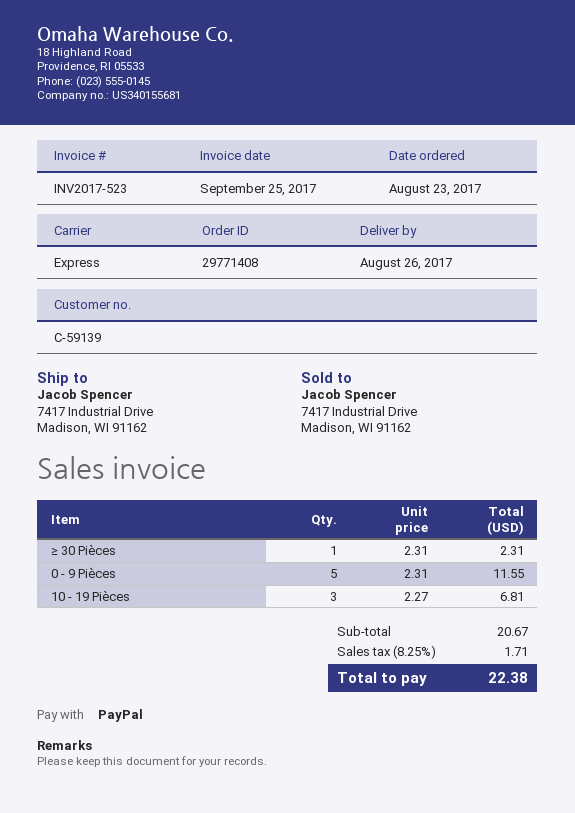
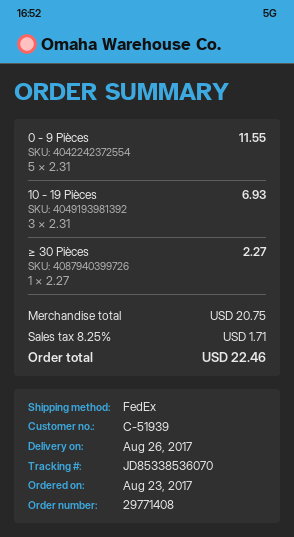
customer number: C-59139 -> C-51939
shipping method: express -> FedEx
≥ 30 Pièces: 1 x 2.31 = 2.31 -> 1 x 2.27 = 2.27
10 - 19 Pièces: 3 x 2.27 = 6.81 -> 3 x 2.31 = 6.93
subtotal: 20.67 -> 20.75
total: 22.38 -> 22.46

